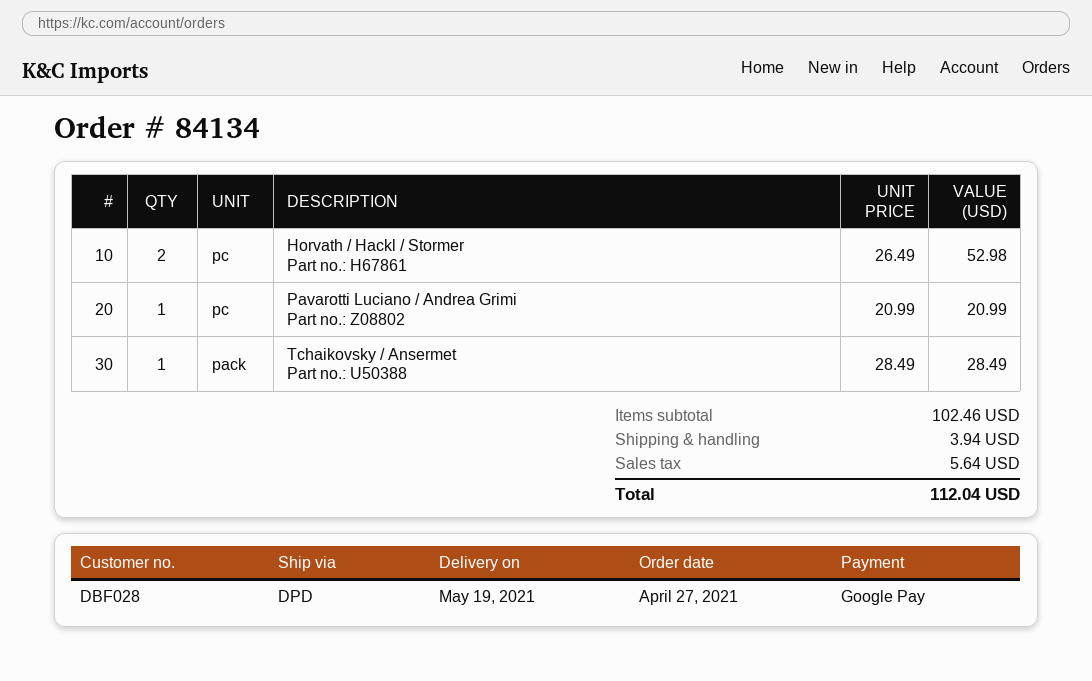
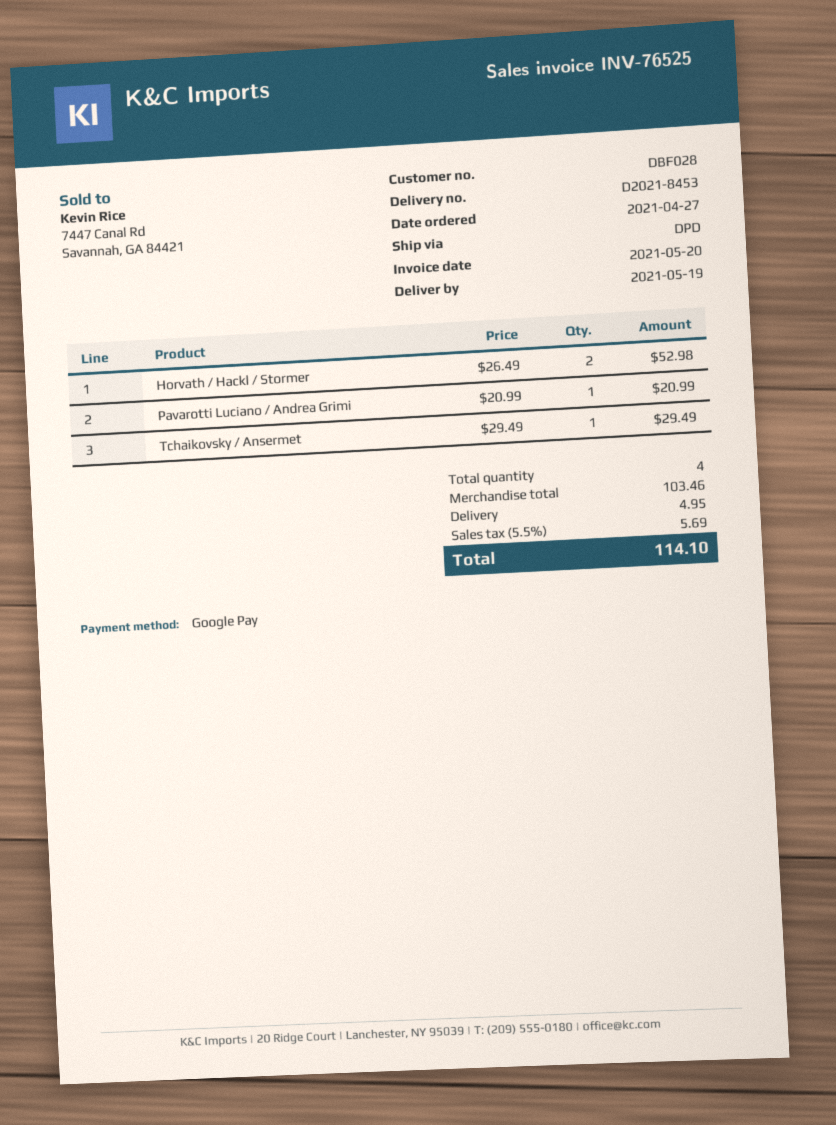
Tchaikovsky / Ansermet: 1 x 28.49 = 28.49 -> 1 x 29.49 = 29.49
subtotal: 102.46 -> 103.46
shipping: 3.94 -> 4.95
tax: 5.64 -> 5.69
total: 112.04 -> 114.10

